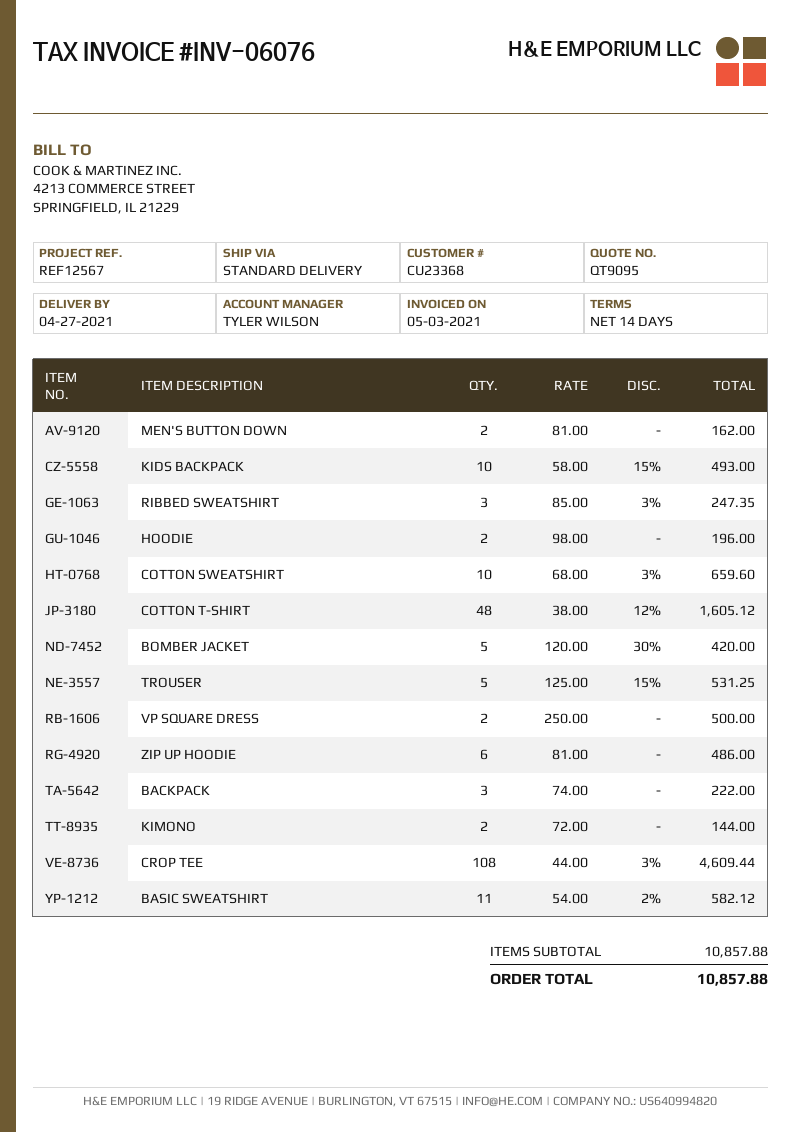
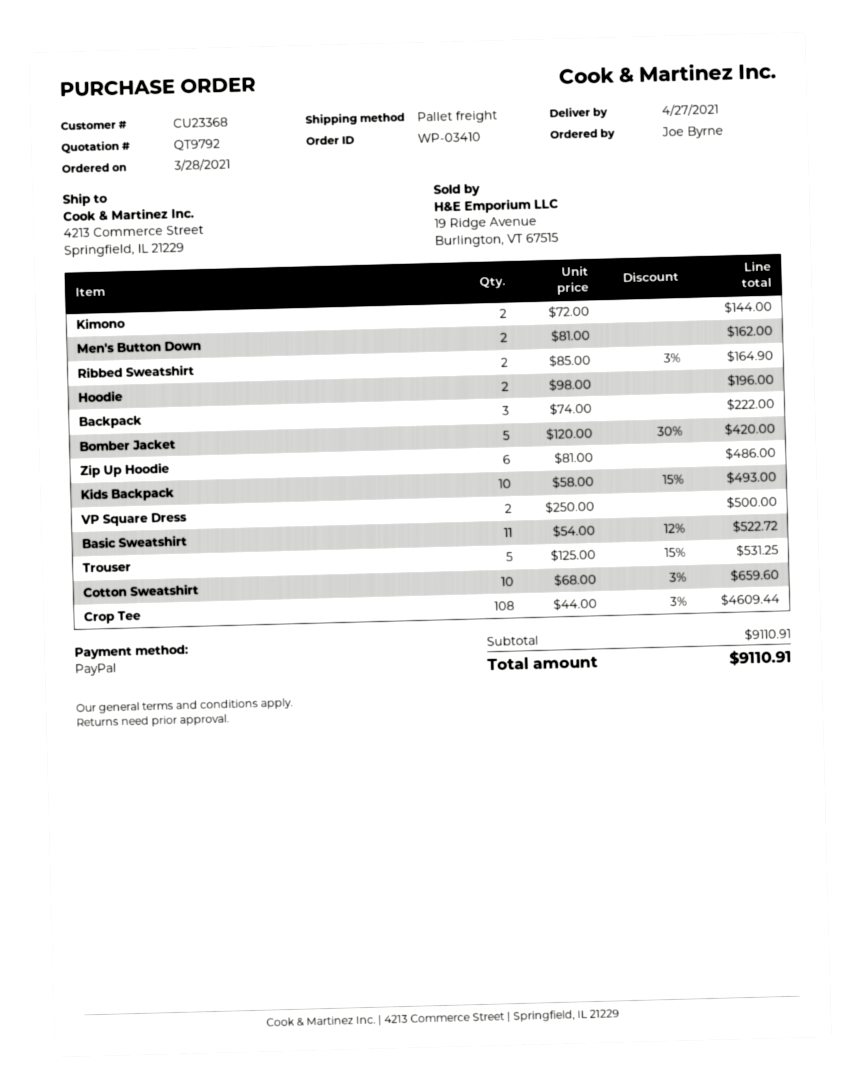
quote number: QT9095 -> QT9792
shipping method: standard -> pallet freight
RIBBED SWEATSHIRT: 3 x 85.00 - 3% = 247.35 -> 2 x 85.00 - 3% = 164.90
COTTON T-SHIRT: 48 x 38.00 - 12% = 1605.12 -> none
BASIC SWEATSHIRT: 11 x 54.00 - 2% = 582.12 -> 11 x 54.00 - 12% = 522.72
subtotal: 10857.88 -> 9110.91
total: 10857.88 -> 9110.91

